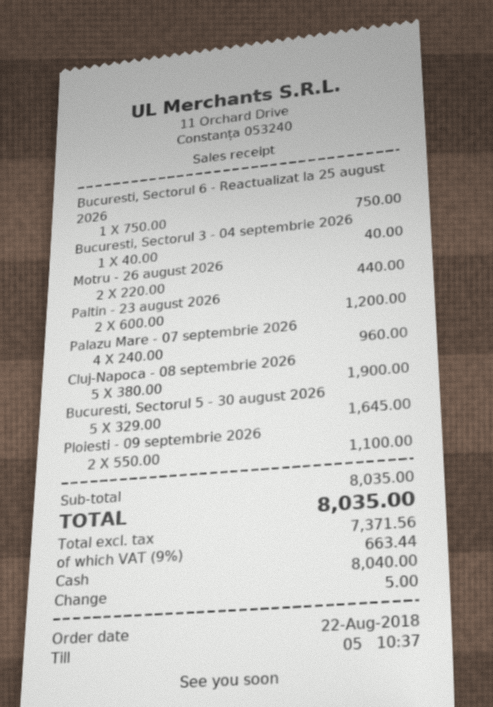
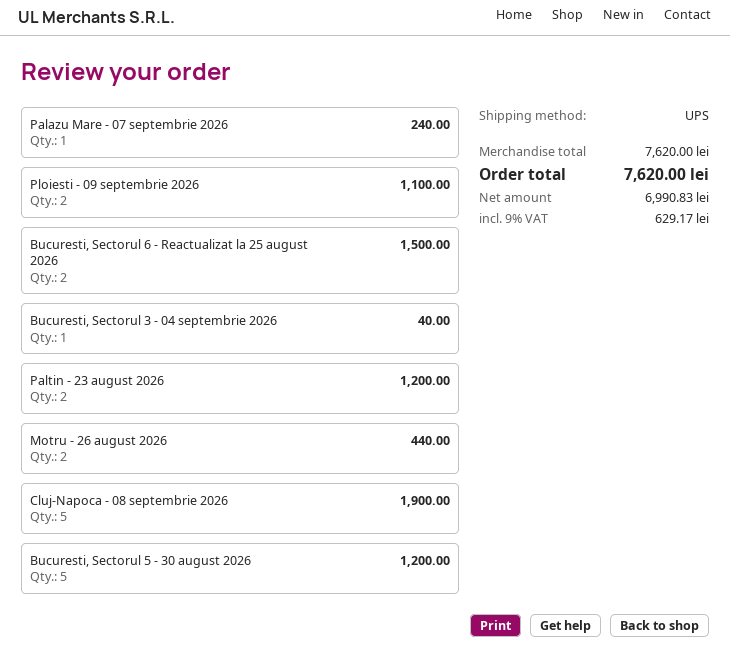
Bucuresti, Sectorul 6 - Reactualizat la 25 august 2026: 1 for 750.00 -> 2 for 1500.00
Palazu Mare - 07 septembrie 2026: 4 for 960.00 -> 1 for 240.00
Bucuresti, Sectorul 5 - 30 august 2026: 5 for 1645.00 -> 5 for 1200.00
subtotal: 8035.00 -> 7620.00
net: 7371.56 -> 6990.83
tax: 9% = 663.44 -> 9% = 629.17
total: 8035.00 -> 7620.00

